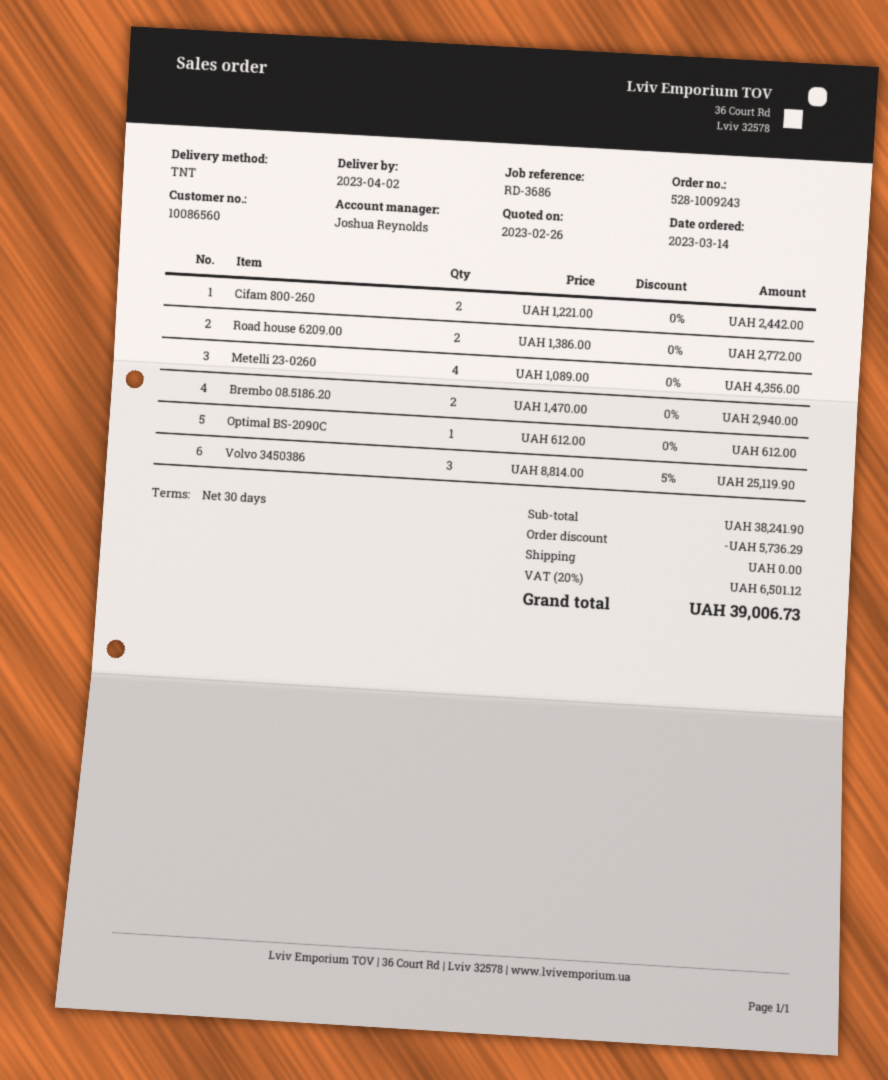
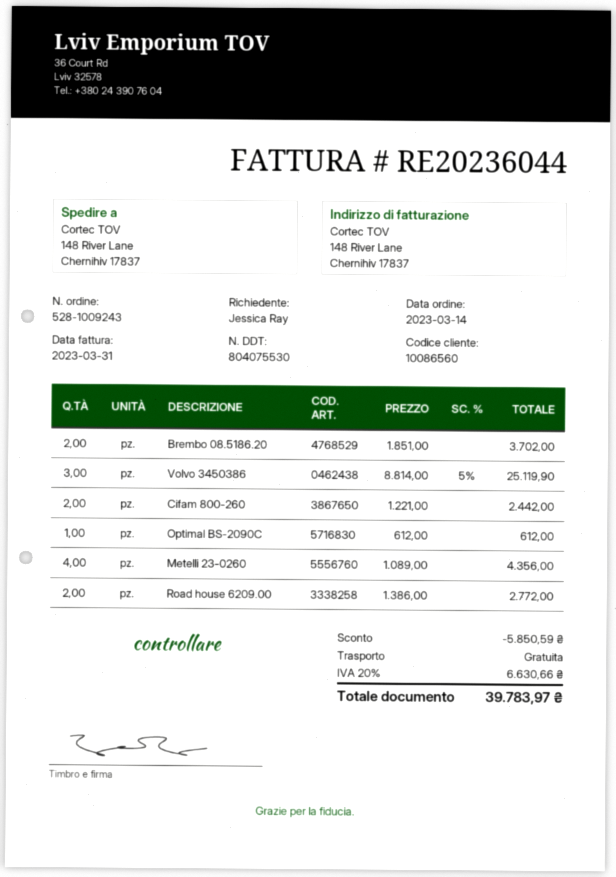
Brembo 08.5186.20: 2 x 1470.00 = 2940.00 -> 2 x 1851.00 = 3702.00
discount: 5736.29 -> 5850.59
tax: 20% = 6501.12 -> 20% = 6630.66
total: 39006.73 -> 39783.97

